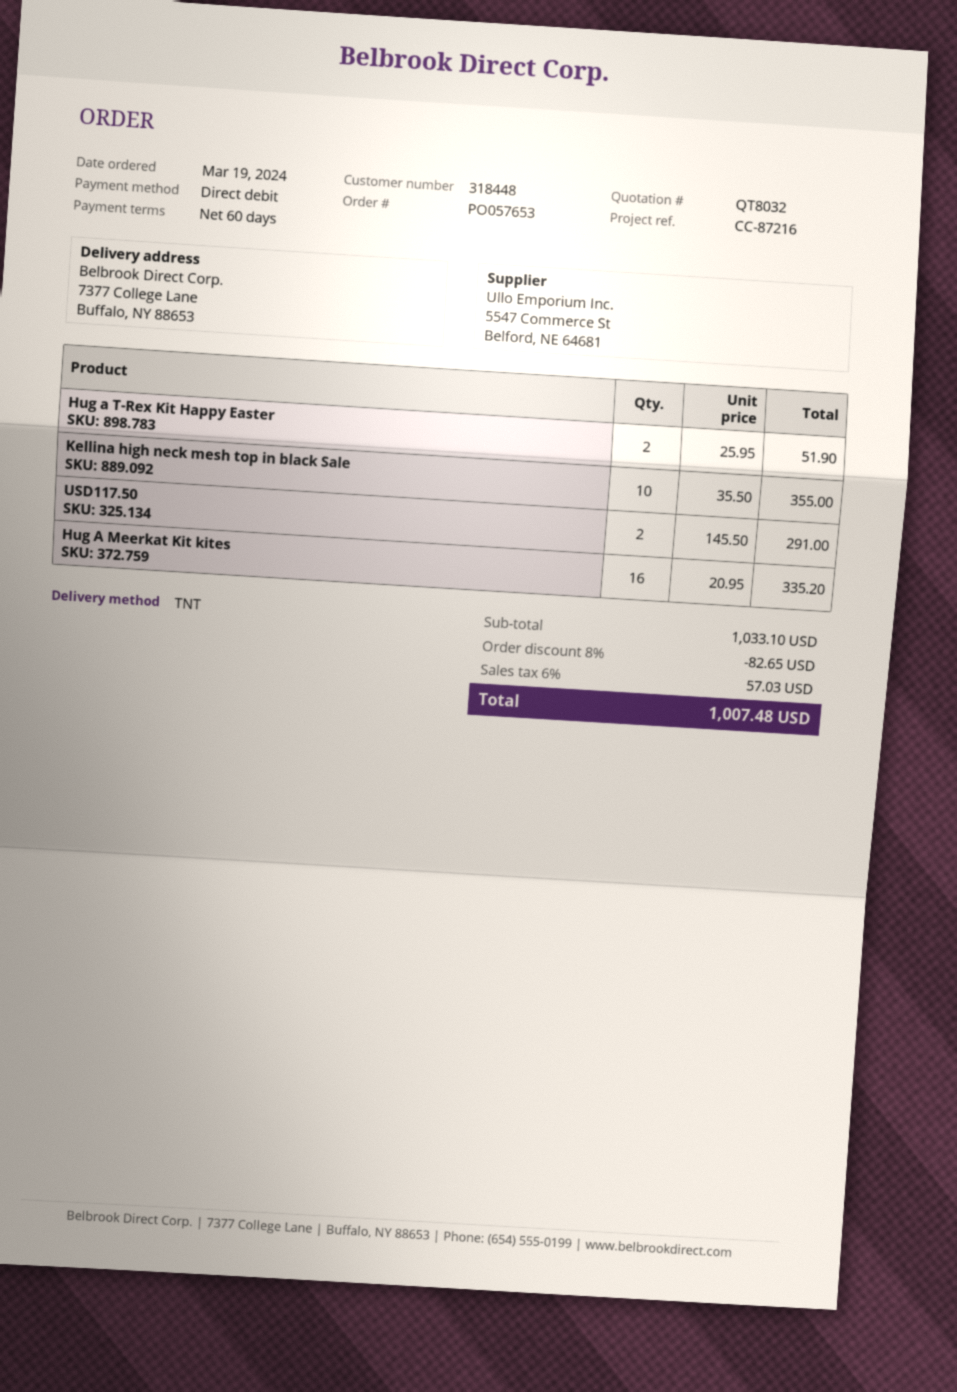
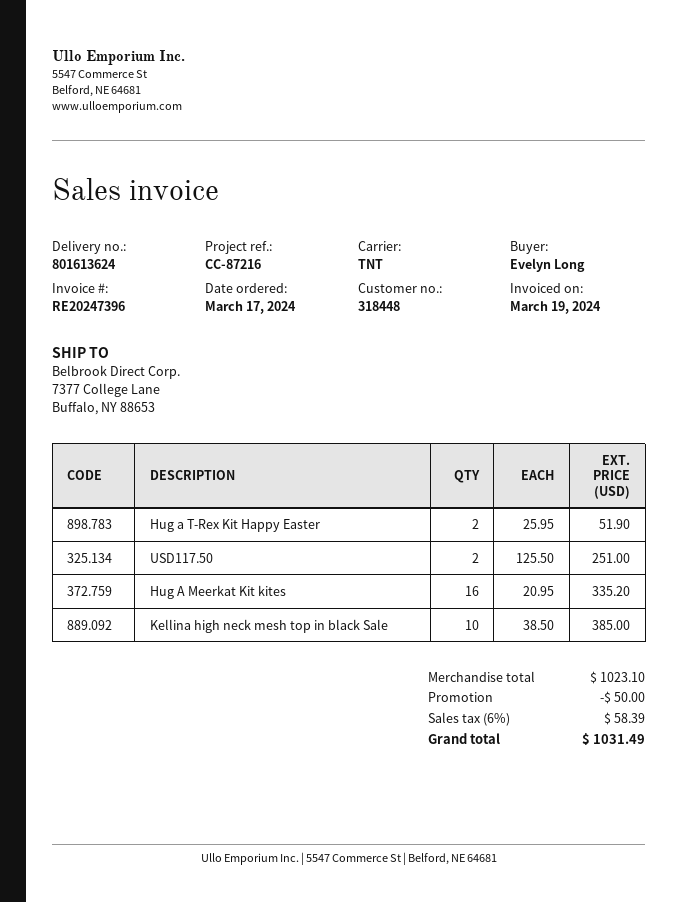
order date: 2024-03-19 -> 2024-03-17
Kellina high neck mesh top in black Sale: 10 x 35.50 = 355.00 -> 10 x 38.50 = 385.00
USD117.50: 2 x 145.50 = 291.00 -> 2 x 125.50 = 251.00
subtotal: 1033.10 -> 1023.10
discount: 82.65 -> 50.00
tax: 6% = 57.03 -> 6% = 58.39
total: 1007.48 -> 1031.49

